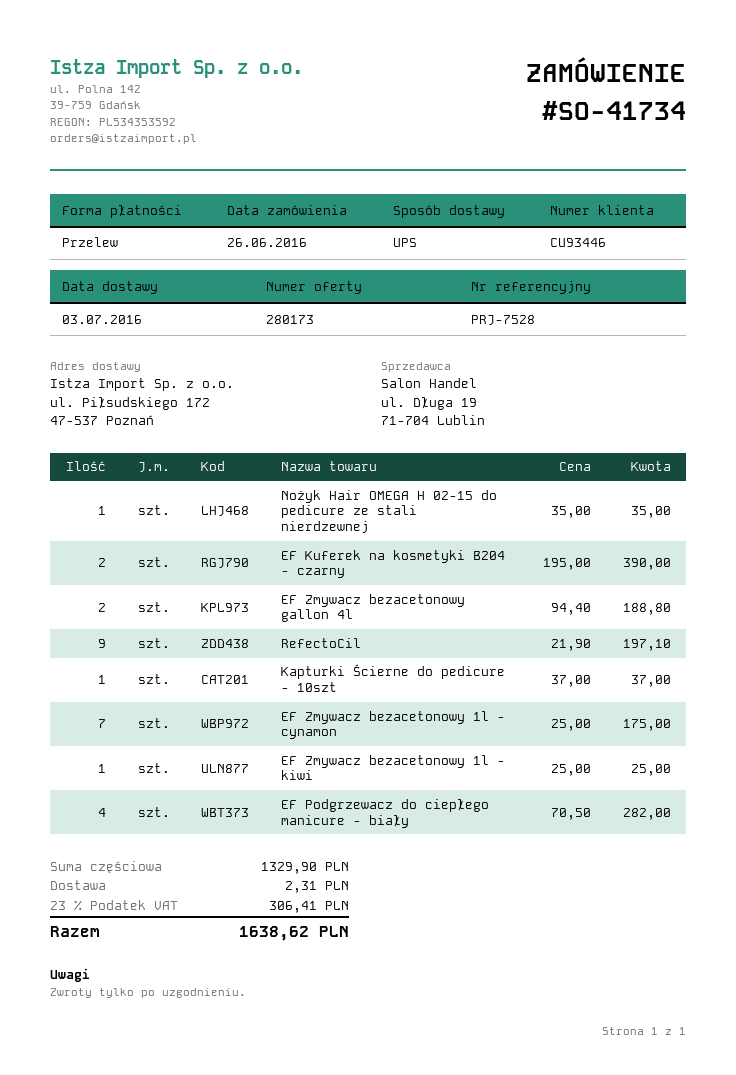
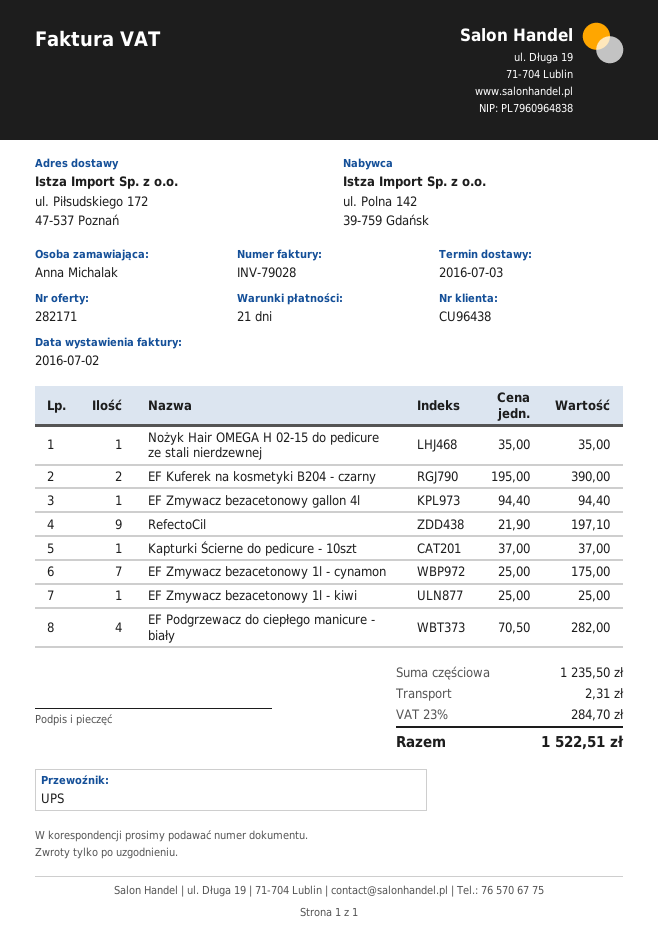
quote number: 280173 -> 282171
customer number: CU93446 -> CU96438
EF Zmywacz bezacetonowy gallon 4l: 2 x 94.40 = 188.80 -> 1 x 94.40 = 94.40
subtotal: 1329.90 -> 1235.50
tax: 23% = 306.41 -> 23% = 284.70
total: 1638.62 -> 1522.51

